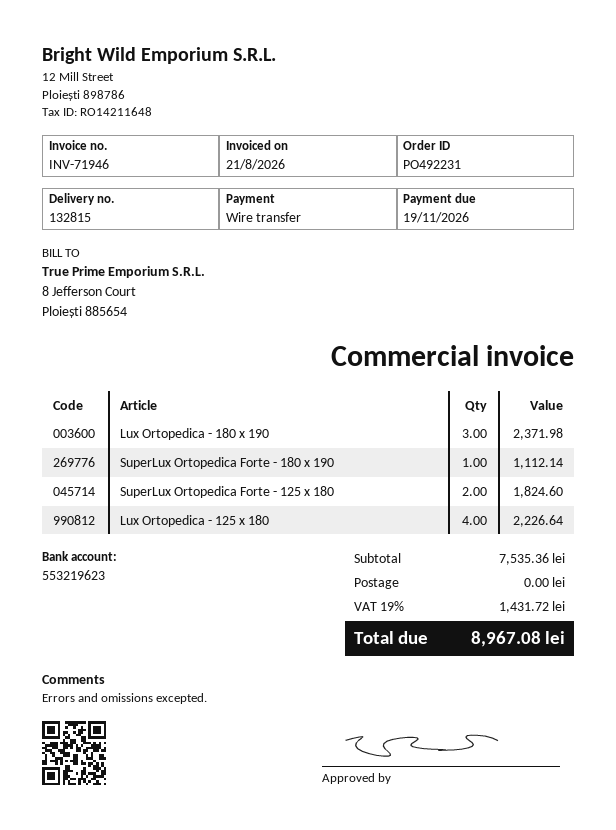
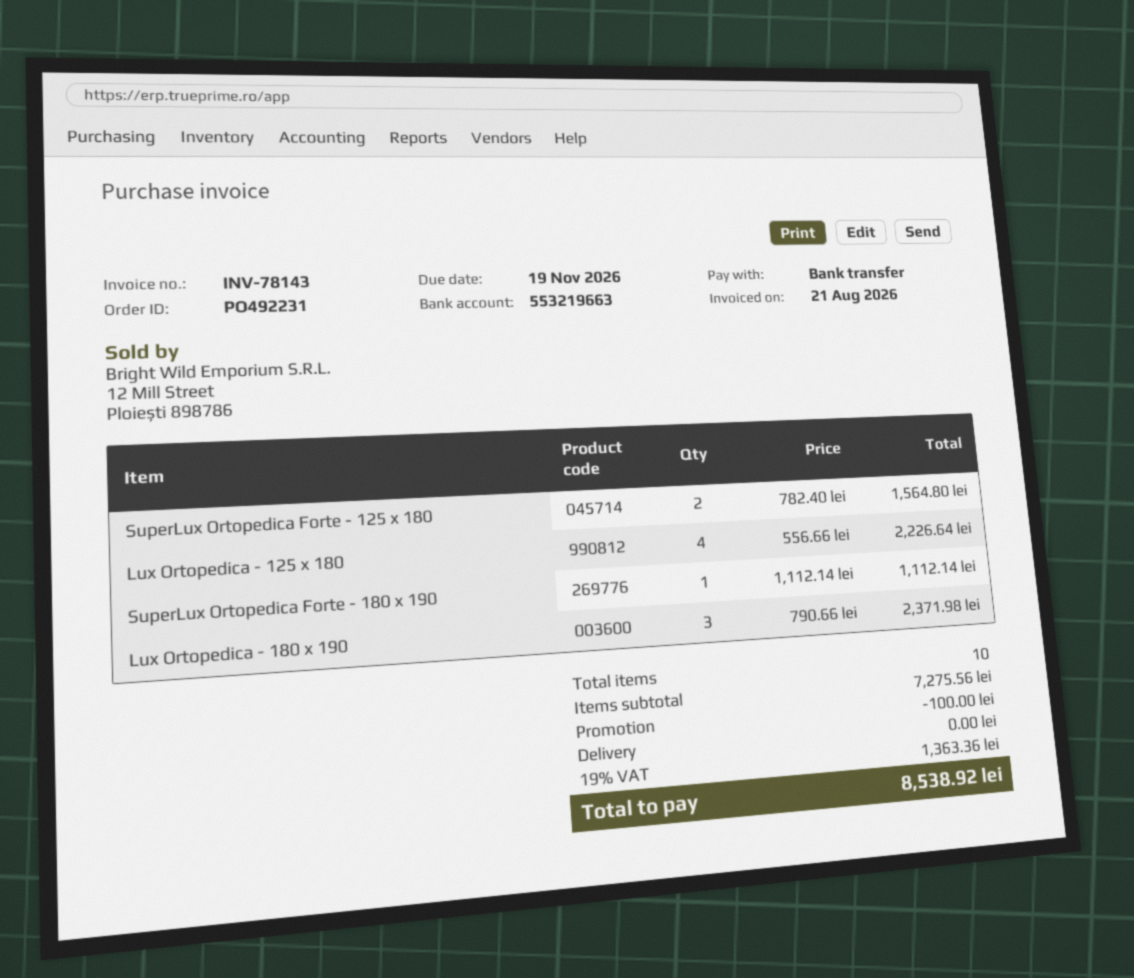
invoice number: INV-71946 -> INV-78143
bank account: 553219623 -> 553219663
SuperLux Ortopedica Forte - 125 x 180: 2 for 1824.60 -> 2 for 1564.80
subtotal: 7535.36 -> 7275.56
discount: none -> 100.00
tax: 19% = 1431.72 -> 19% = 1363.36
total: 8967.08 -> 8538.92

